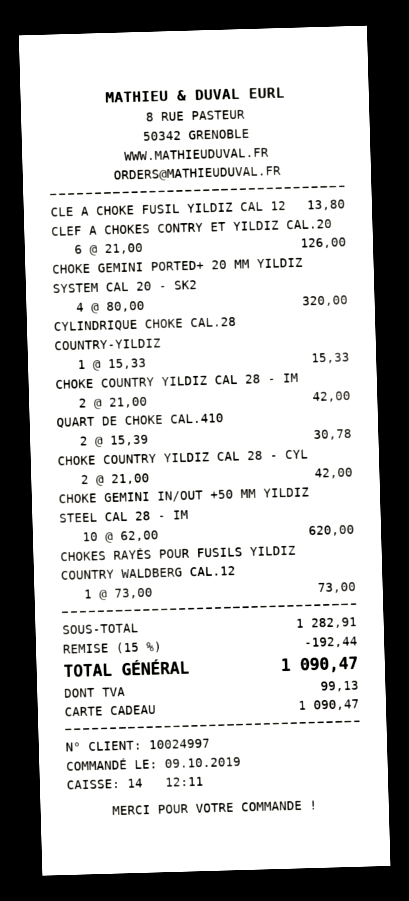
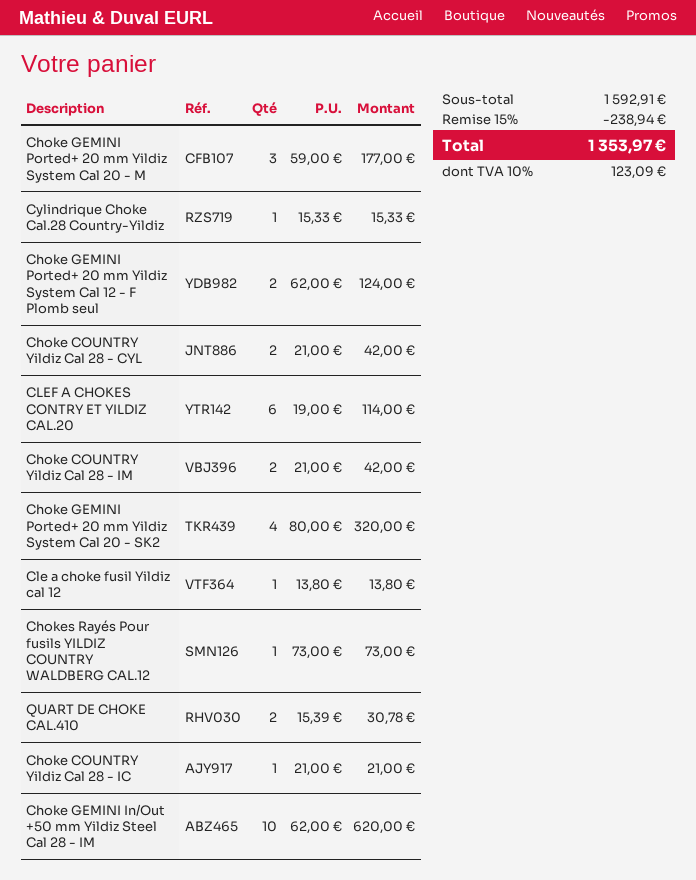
CLEF A CHOKES CONTRY ET YILDIZ CAL.20: 6 x 21.00 = 126.00 -> 6 x 19.00 = 114.00
Choke GEMINI Ported+ 20 mm Yildiz System Cal 20 - M: none -> 3 x 59.00 = 177.00
Choke GEMINI Ported+ 20 mm Yildiz System Cal 12 - F Plomb seul: none -> 2 x 62.00 = 124.00
Choke COUNTRY Yildiz Cal 28 - IC: none -> 1 x 21.00 = 21.00
subtotal: 1282.91 -> 1592.91
discount: 15% = 192.44 -> 15% = 238.94
tax: 99.13 -> 123.09
total: 1090.47 -> 1353.97

